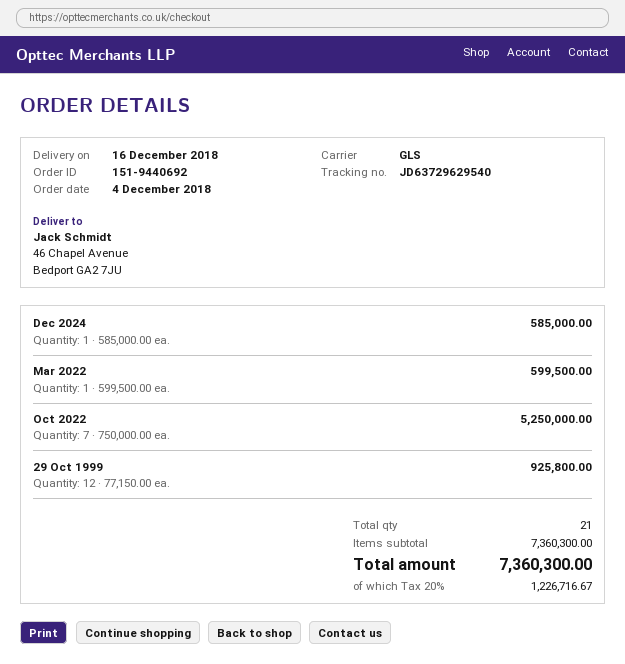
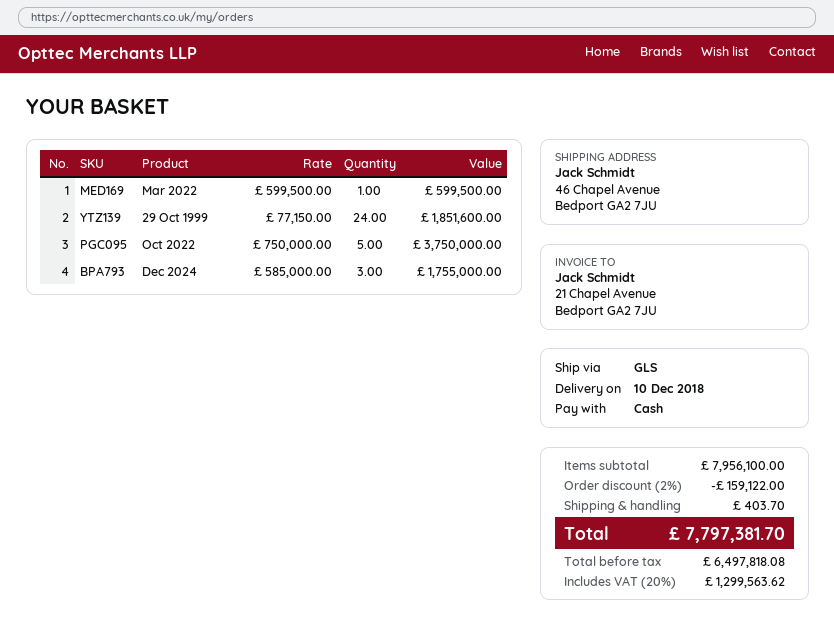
delivery date: 2018-12-16 -> 2018-12-10
Dec 2024: 1 x 585000.00 = 585000.00 -> 3 x 585000.00 = 1755000.00
Oct 2022: 7 x 750000.00 = 5250000.00 -> 5 x 750000.00 = 3750000.00
29 Oct 1999: 12 x 77150.00 = 925800.00 -> 24 x 77150.00 = 1851600.00
subtotal: 7360300.00 -> 7956100.00
discount: none -> 2% = 159122.00
shipping: none -> 403.70
tax: 20% = 1226716.67 -> 20% = 1299563.62
total: 7360300.00 -> 7797381.70

